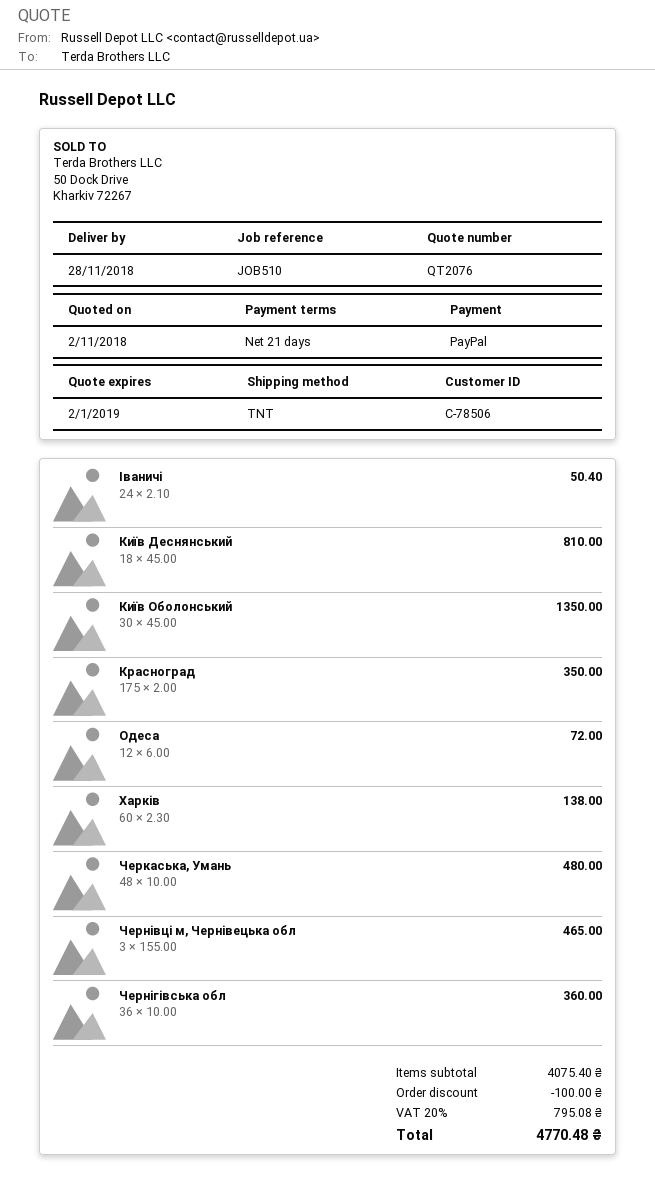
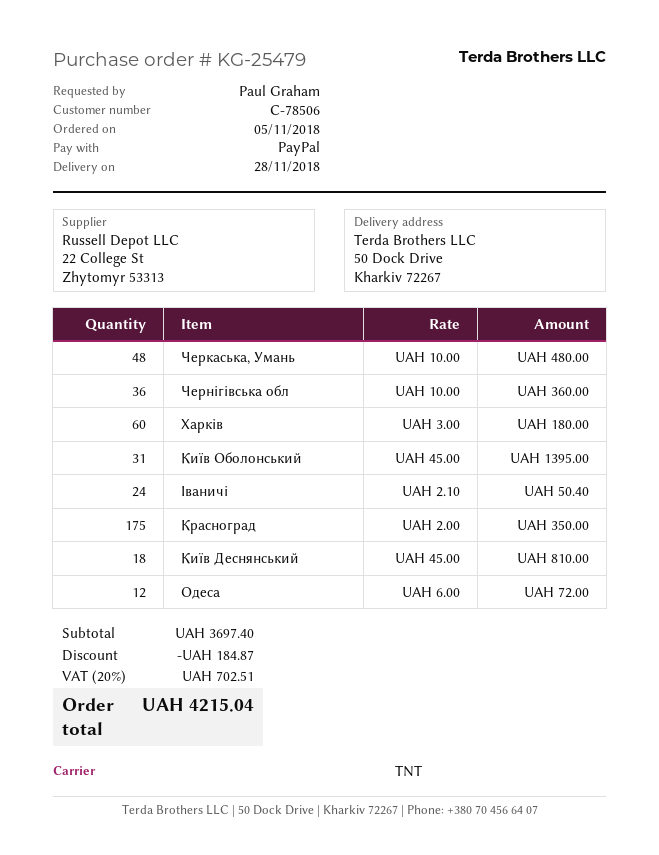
Київ Оболонський: 30 x 45.00 = 1350.00 -> 31 x 45.00 = 1395.00
Харків: 60 x 2.30 = 138.00 -> 60 x 3.00 = 180.00
Чернівці м, Чернівецька обл: 3 x 155.00 = 465.00 -> none
subtotal: 4075.40 -> 3697.40
discount: 100.00 -> 184.87
tax: 20% = 795.08 -> 20% = 702.51
total: 4770.48 -> 4215.04

